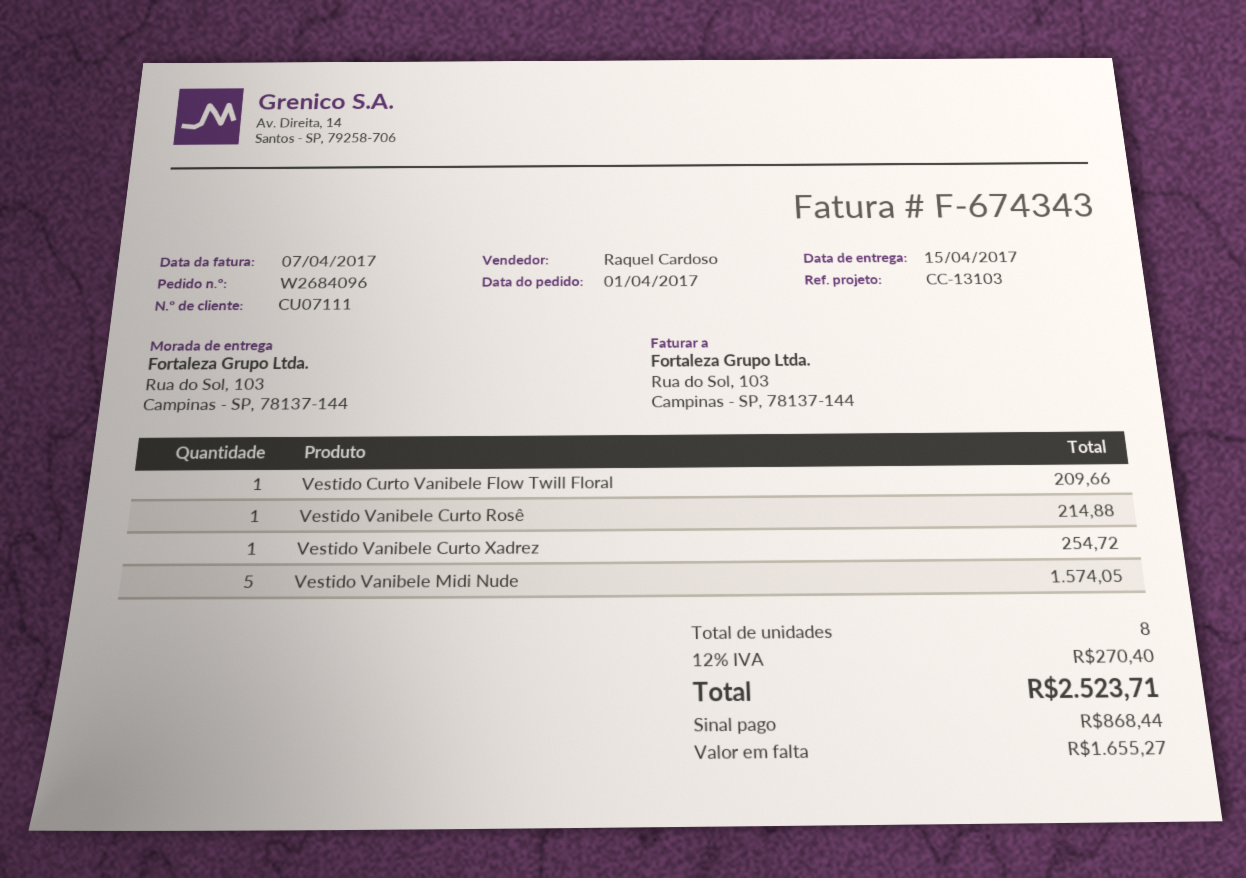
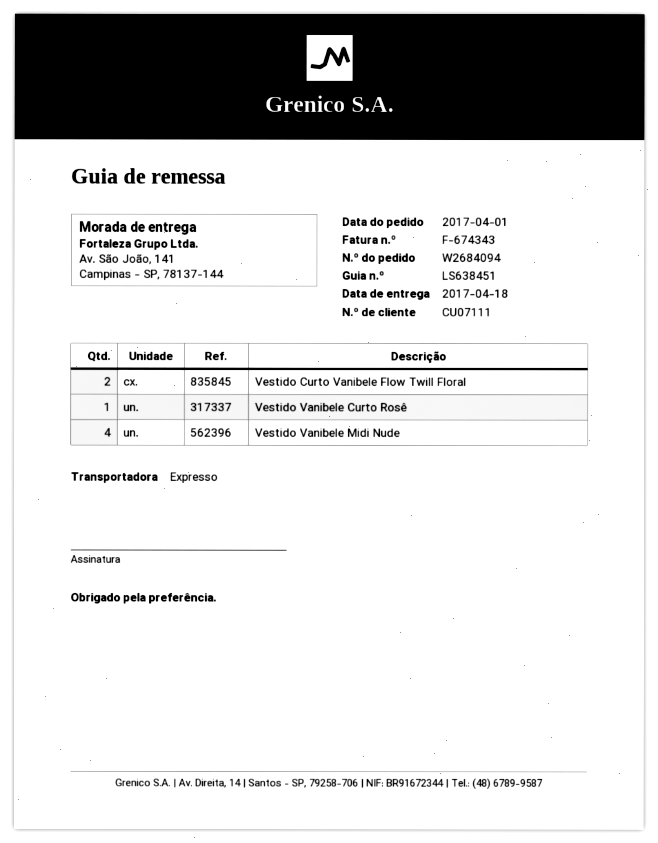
order number: W2684096 -> W2684094
delivery date: 2017-04-15 -> 2017-04-18
ship to: Rua do Sol, 103, Campinas - SP, 78137-144 -> Av. São João, 141, Campinas - SP, 78137-144
Vestido Curto Vanibele Flow Twill Floral: 1 -> 2
Vestido Vanibele Curto Xadrez: 1 -> none
Vestido Vanibele Midi Nude: 5 -> 4

